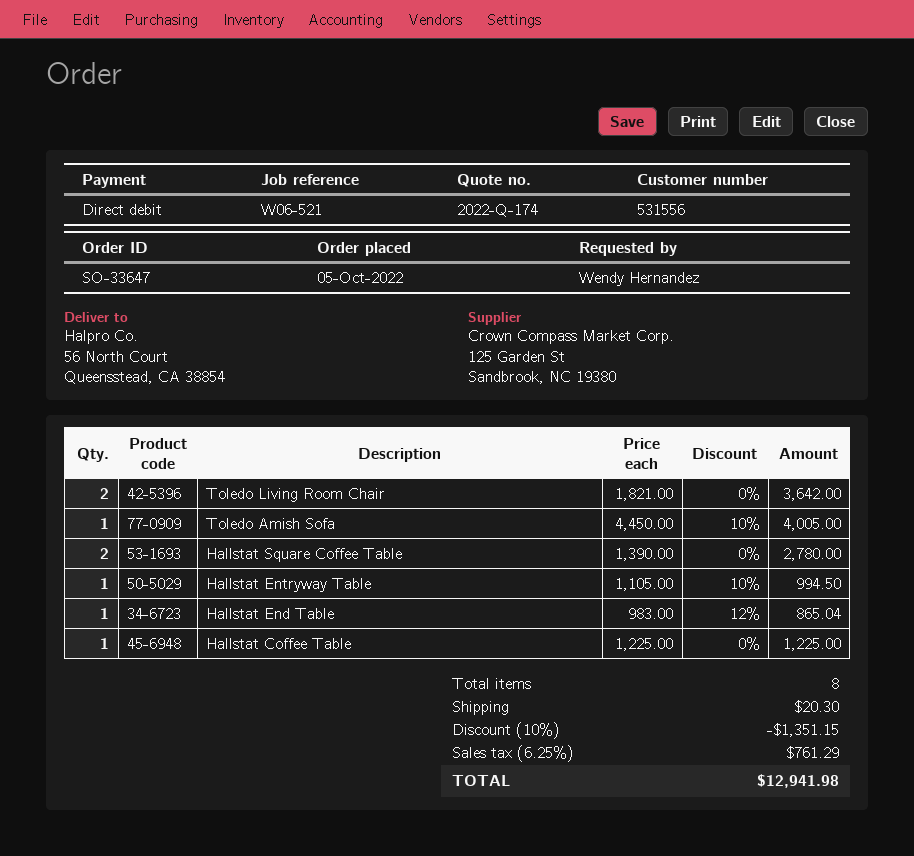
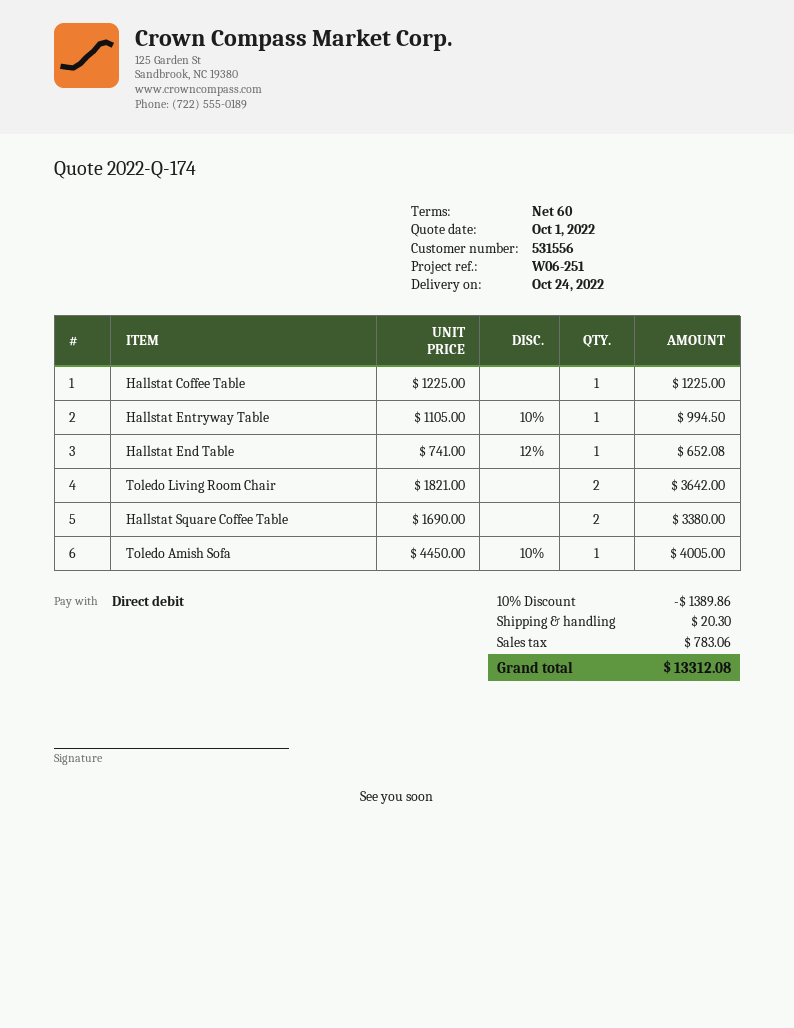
reference: W06-521 -> W06-251
Hallstat Square Coffee Table: 2 x 1390.00 = 2780.00 -> 2 x 1690.00 = 3380.00
Hallstat End Table: 1 x 983.00 - 12% = 865.04 -> 1 x 741.00 - 12% = 652.08
discount: 10% = 1351.15 -> 10% = 1389.86
tax: 761.29 -> 783.06
total: 12941.98 -> 13312.08

